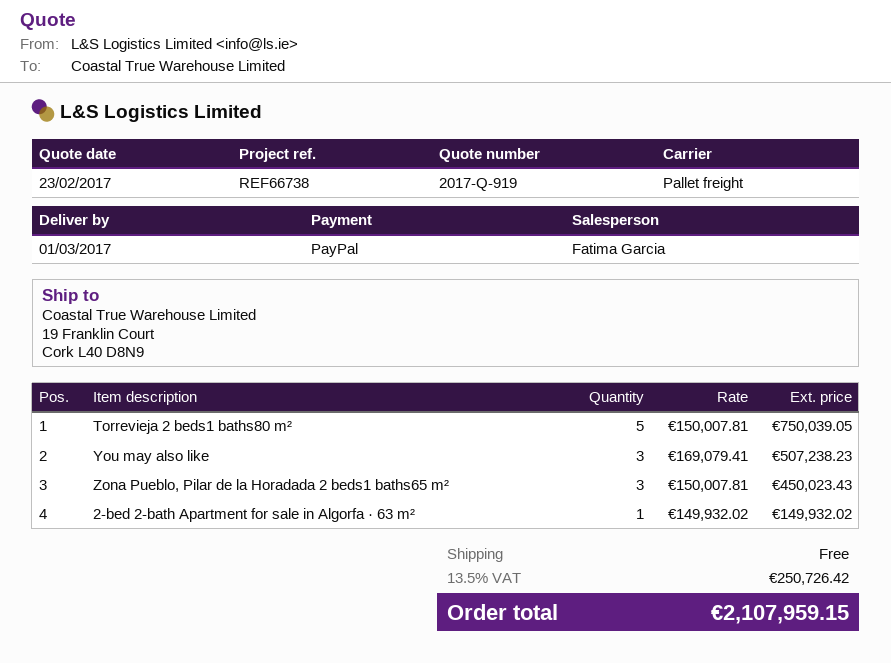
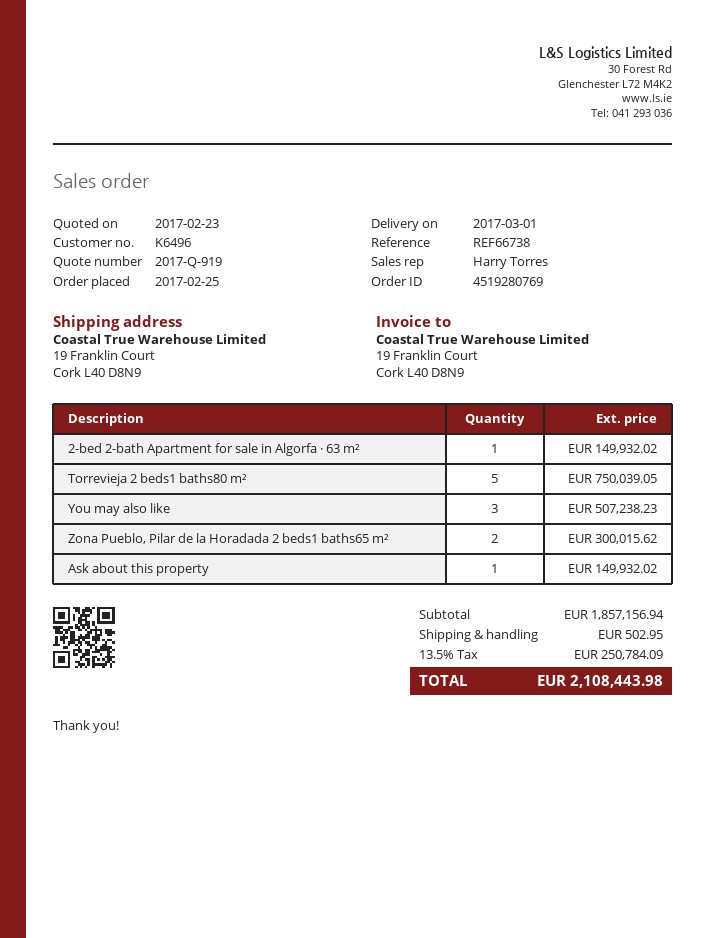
sales rep: Fatima Garcia -> Harry Torres
Zona Pueblo, Pilar de la Horadada 2 beds1 baths65 m²: 3 for 450023.43 -> 2 for 300015.62
Ask about this property: none -> 1 for 149932.02
shipping: 0.00 -> 502.95
tax: 13.5% = 250726.42 -> 13.5% = 250784.09
total: 2107959.15 -> 2108443.98

